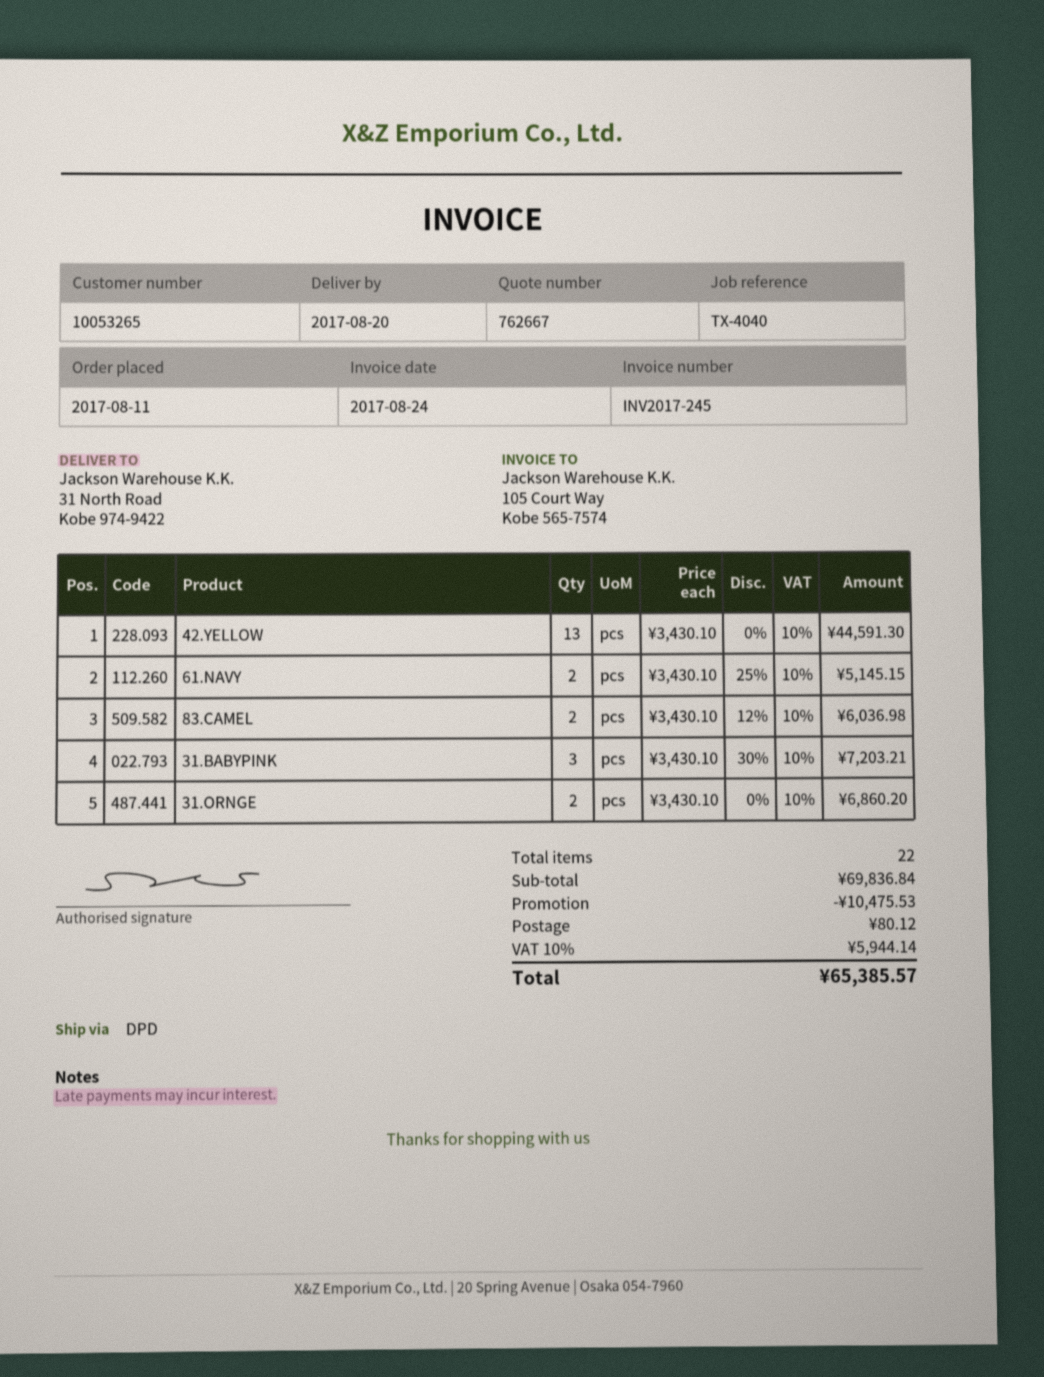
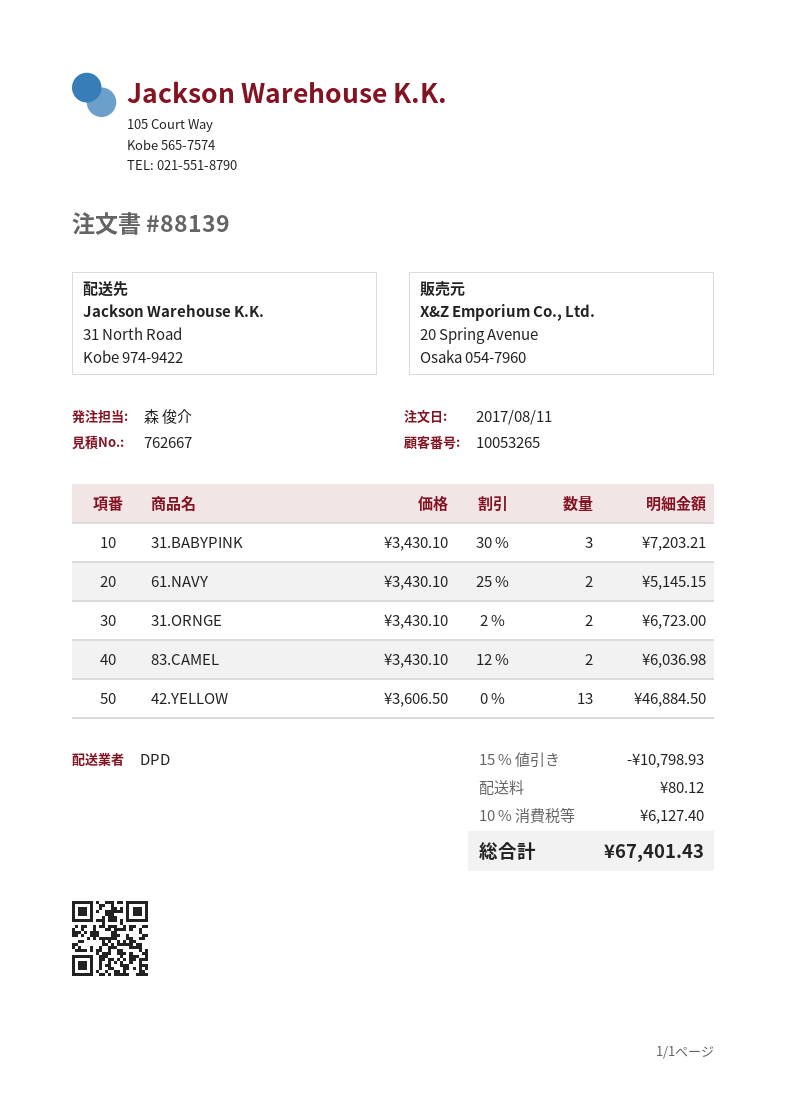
42.YELLOW: 13 x 3430.10 = 44591.30 -> 13 x 3606.50 = 46884.50
31.ORNGE: 2 x 3430.10 = 6860.20 -> 2 x 3430.10 - 2% = 6723.00
discount: 10475.53 -> 10798.93
tax: 10% = 5944.14 -> 10% = 6127.40
total: 65385.57 -> 67401.43

